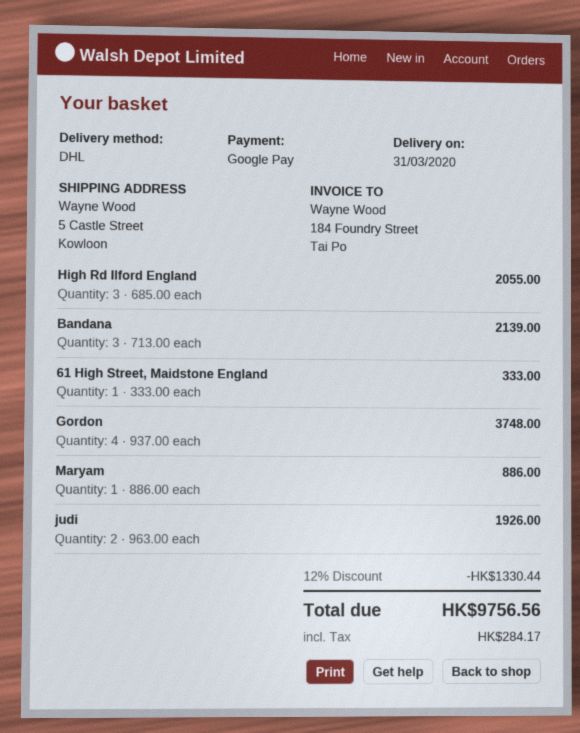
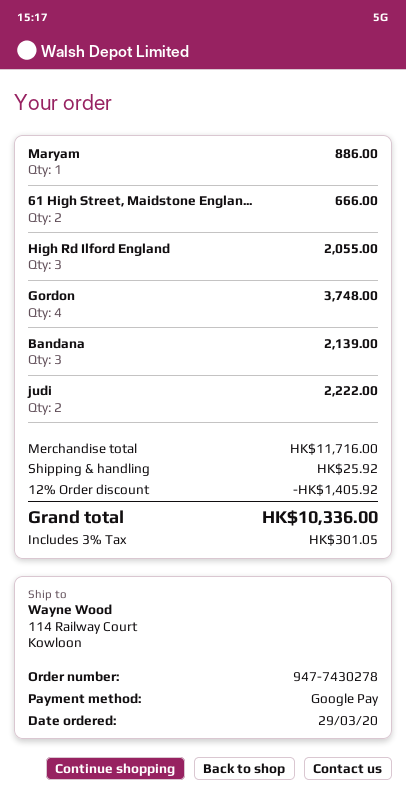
ship to: 5 Castle Street, Kowloon -> 114 Railway Court, Kowloon
61 High Street, Maidstone England: 1 for 333.00 -> 2 for 666.00
judi: 2 for 1926.00 -> 2 for 2222.00
discount: 12% = 1330.44 -> 12% = 1405.92
shipping: none -> 25.92
tax: 284.17 -> 301.05
total: 9756.56 -> 10336.00

